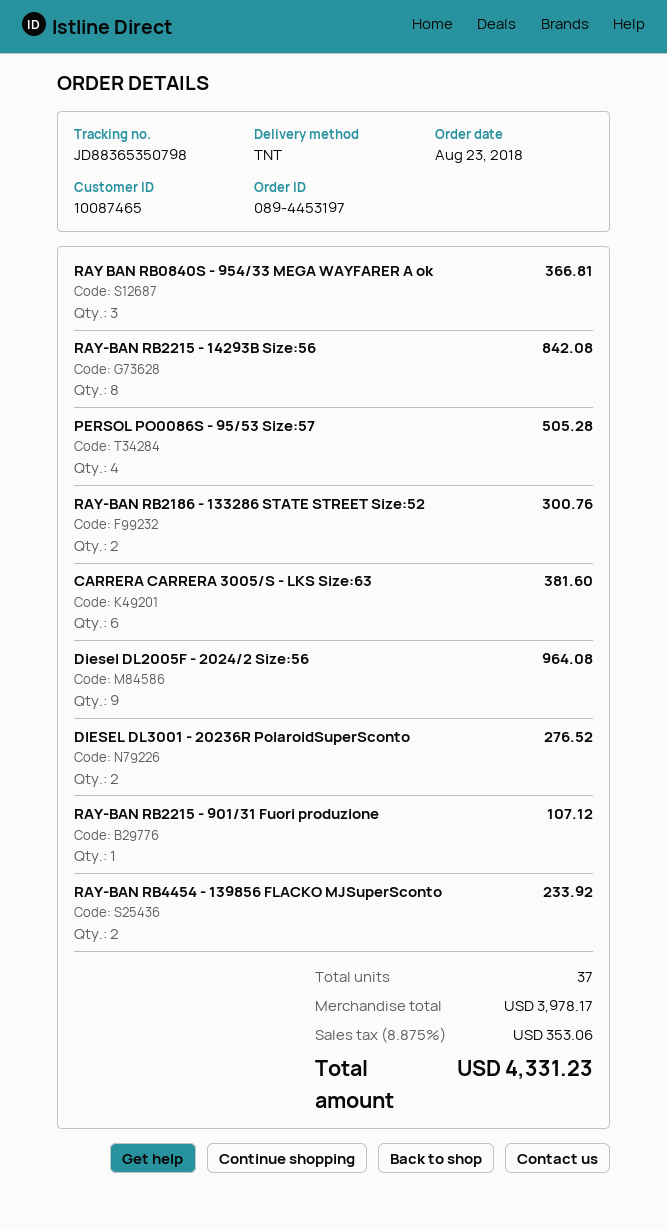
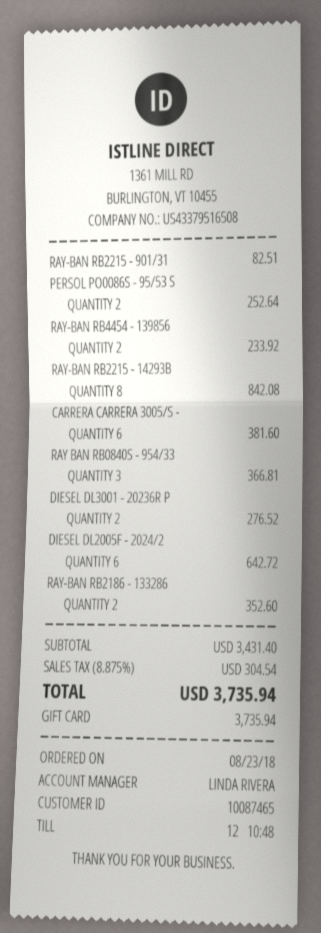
PERSOL PO0086S - 95/53 Size:57: 4 for 505.28 -> 2 for 252.64
RAY-BAN RB2186 - 133286 STATE STREET Size:52: 2 for 300.76 -> 2 for 352.60
Diesel DL2005F - 2024/2 Size:56: 9 for 964.08 -> 6 for 642.72
RAY-BAN RB2215 - 901/31 Fuori produzione: 1 for 107.12 -> 1 for 82.51
subtotal: 3978.17 -> 3431.40
tax: 8.875% = 353.06 -> 8.875% = 304.54
total: 4331.23 -> 3735.94

